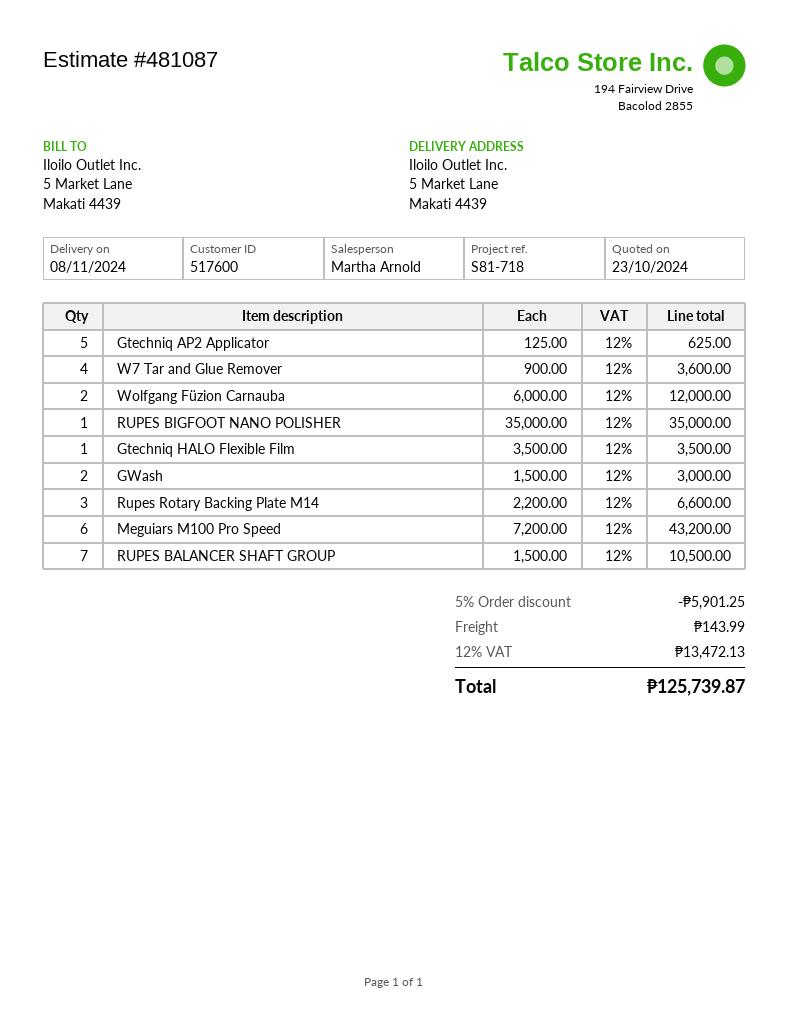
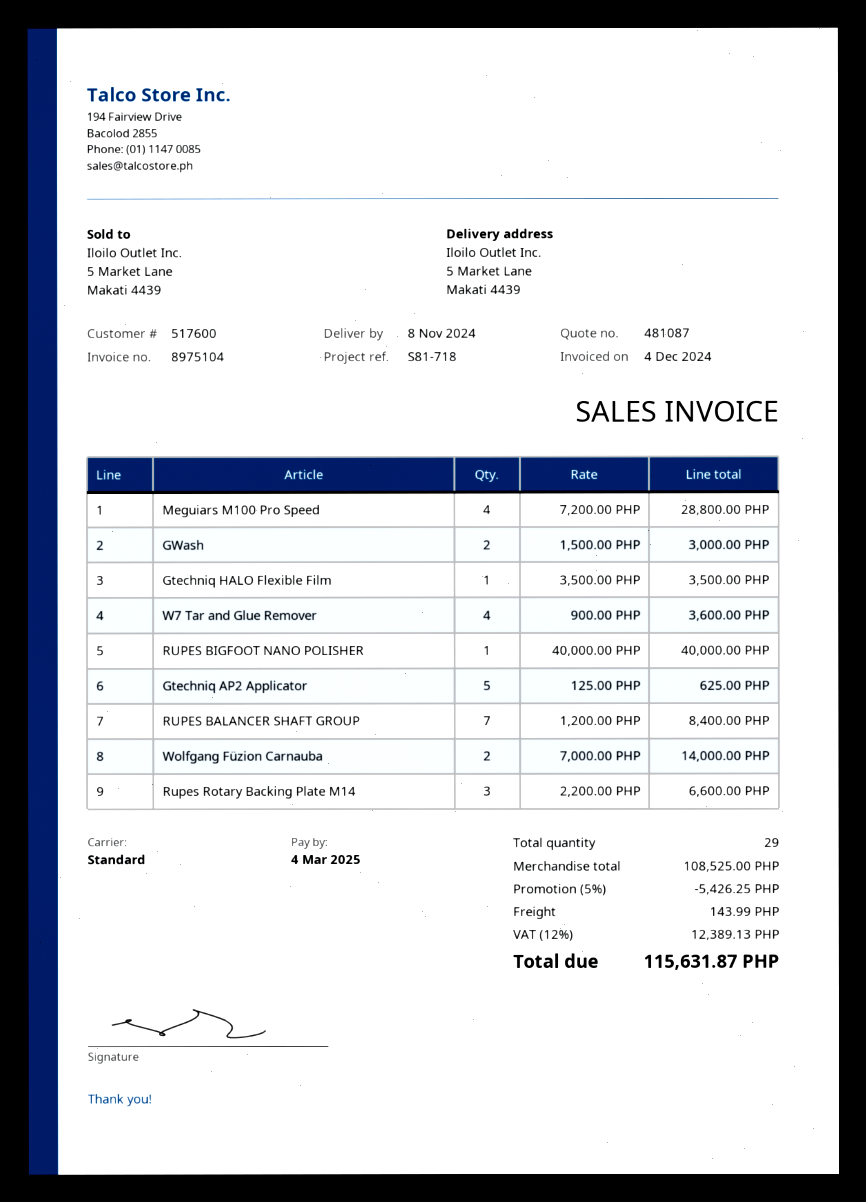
Wolfgang Füzion Carnauba: 2 x 6000.00 = 12000.00 -> 2 x 7000.00 = 14000.00
RUPES BIGFOOT NANO POLISHER: 1 x 35000.00 = 35000.00 -> 1 x 40000.00 = 40000.00
Meguiars M100 Pro Speed: 6 x 7200.00 = 43200.00 -> 4 x 7200.00 = 28800.00
RUPES BALANCER SHAFT GROUP: 7 x 1500.00 = 10500.00 -> 7 x 1200.00 = 8400.00
discount: 5% = 5901.25 -> 5% = 5426.25
tax: 12% = 13472.13 -> 12% = 12389.13
total: 125739.87 -> 115631.87

